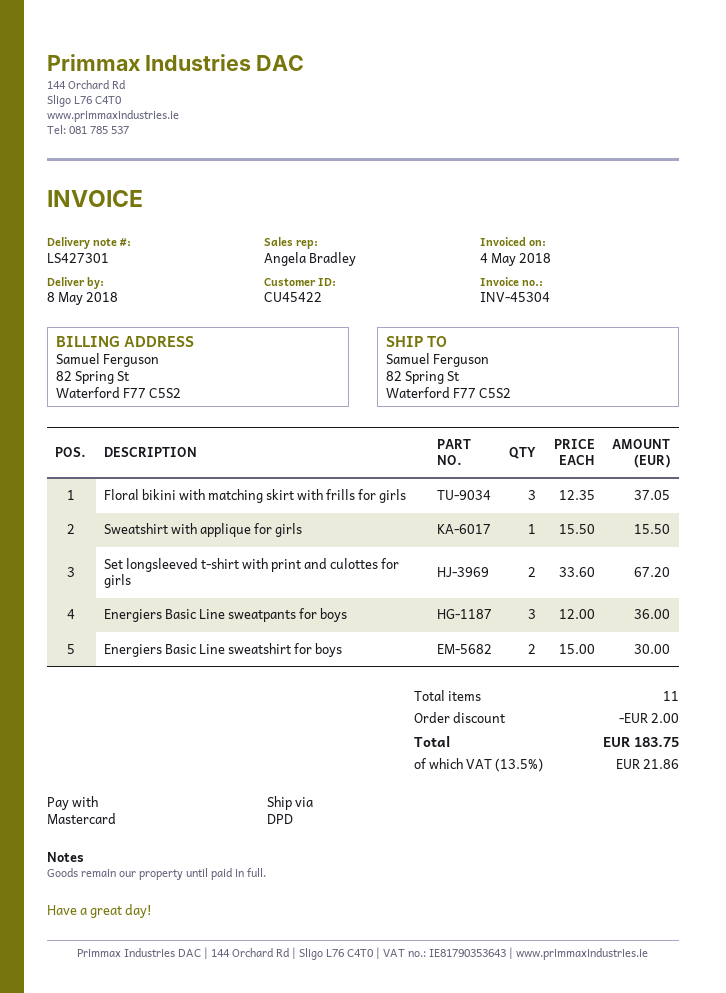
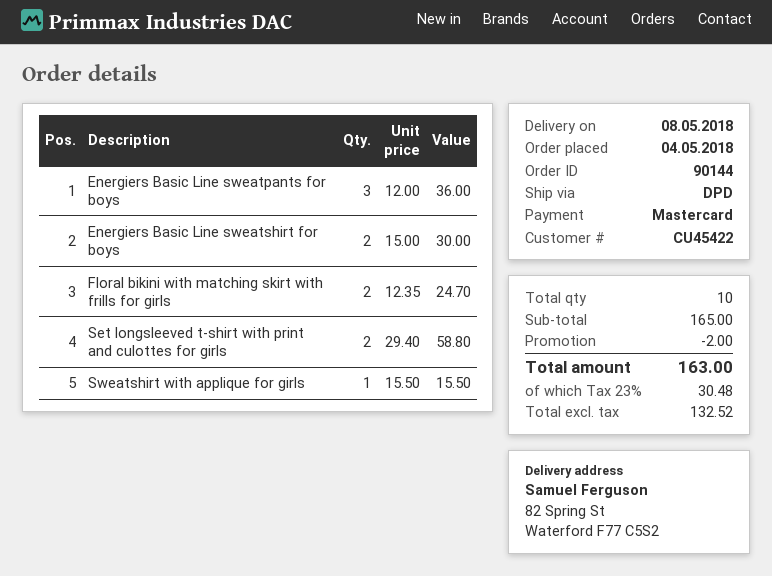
Floral bikini with matching skirt with frills for girls: 3 x 12.35 = 37.05 -> 2 x 12.35 = 24.70
Set longsleeved t-shirt with print and culottes for girls: 2 x 33.60 = 67.20 -> 2 x 29.40 = 58.80
total quantity: 11 -> 10
tax: 13.5% = 21.86 -> 23% = 30.48
total: 183.75 -> 163.00

